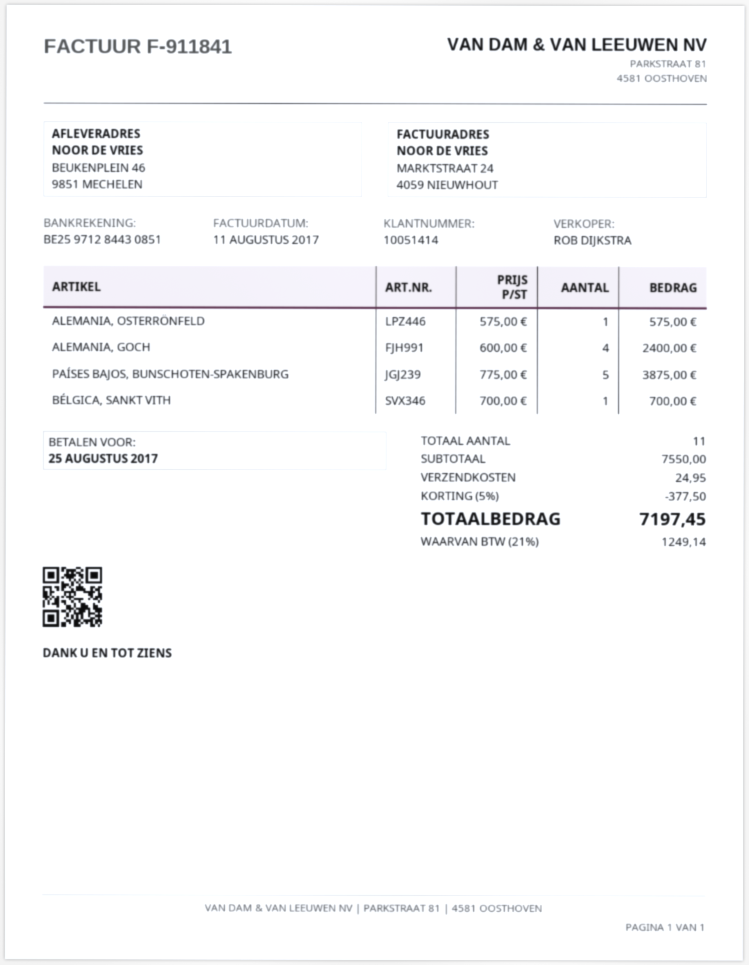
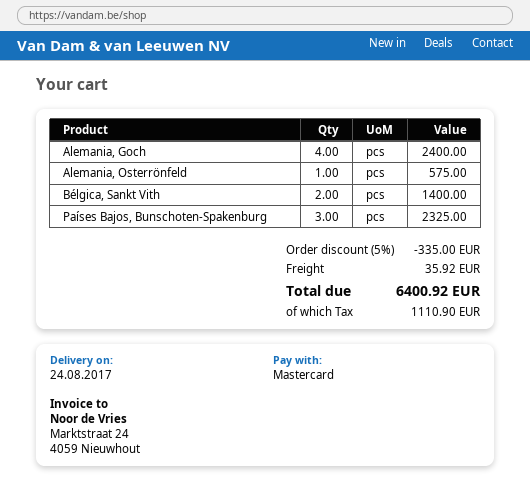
PAÍSES BAJOS, BUNSCHOTEN-SPAKENBURG: 5 for 3875.00 -> 3 for 2325.00
BÉLGICA, SANKT VITH: 1 for 700.00 -> 2 for 1400.00
discount: 5% = 377.50 -> 5% = 335.00
shipping: 24.95 -> 35.92
tax: 1249.14 -> 1110.90
total: 7197.45 -> 6400.92

